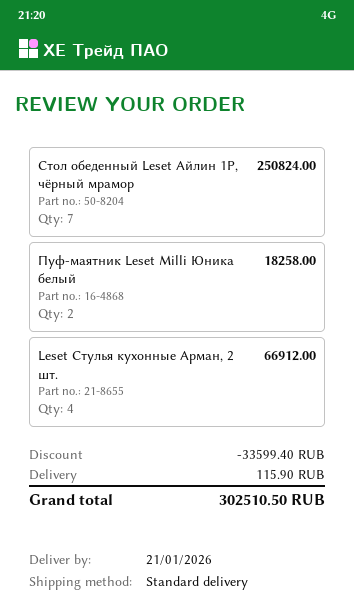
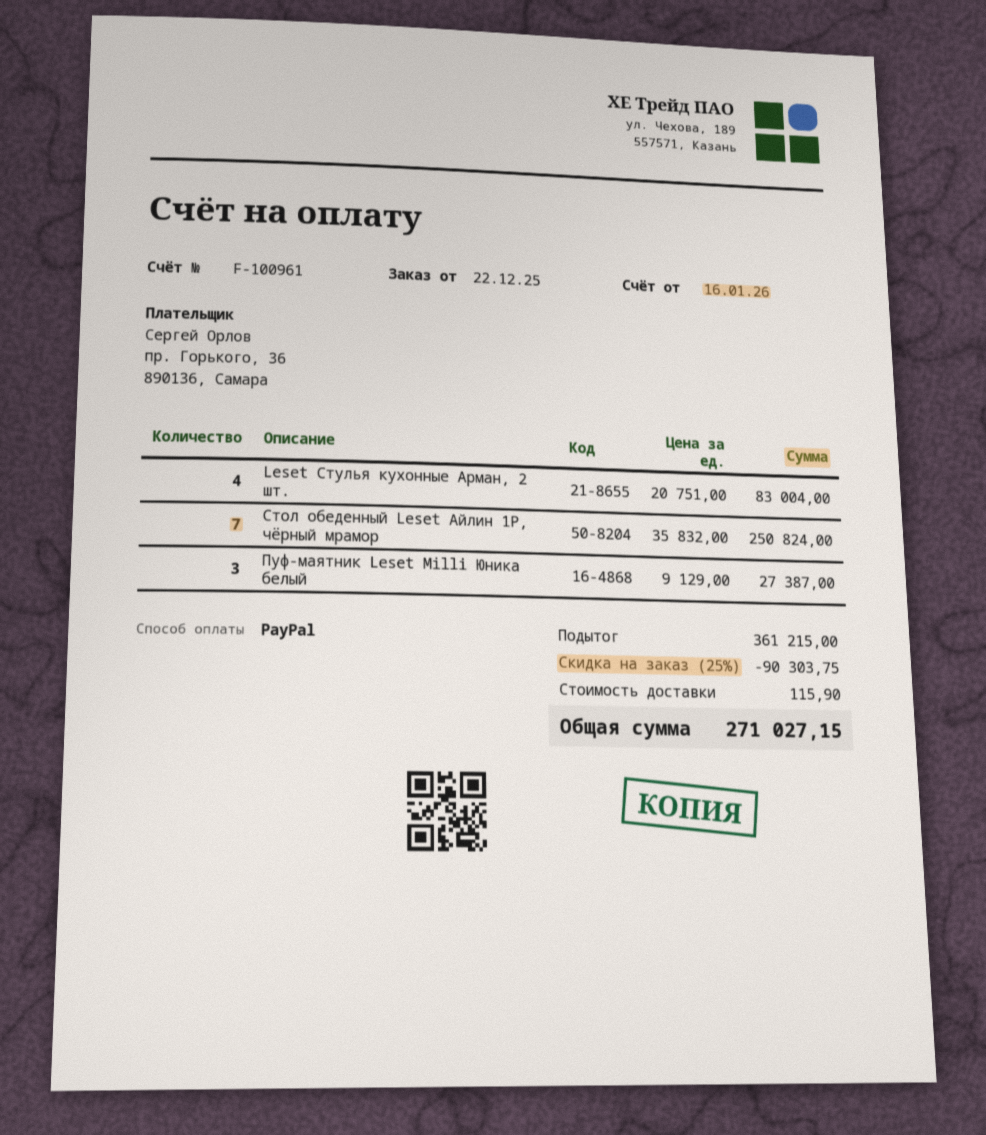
Пуф-маятник Leset Milli Юника белый: 2 for 18258.00 -> 3 for 27387.00
Leset Стулья кухонные Арман, 2 шт.: 4 for 66912.00 -> 4 for 83004.00
discount: 33599.40 -> 90303.75
total: 302510.50 -> 271027.15

